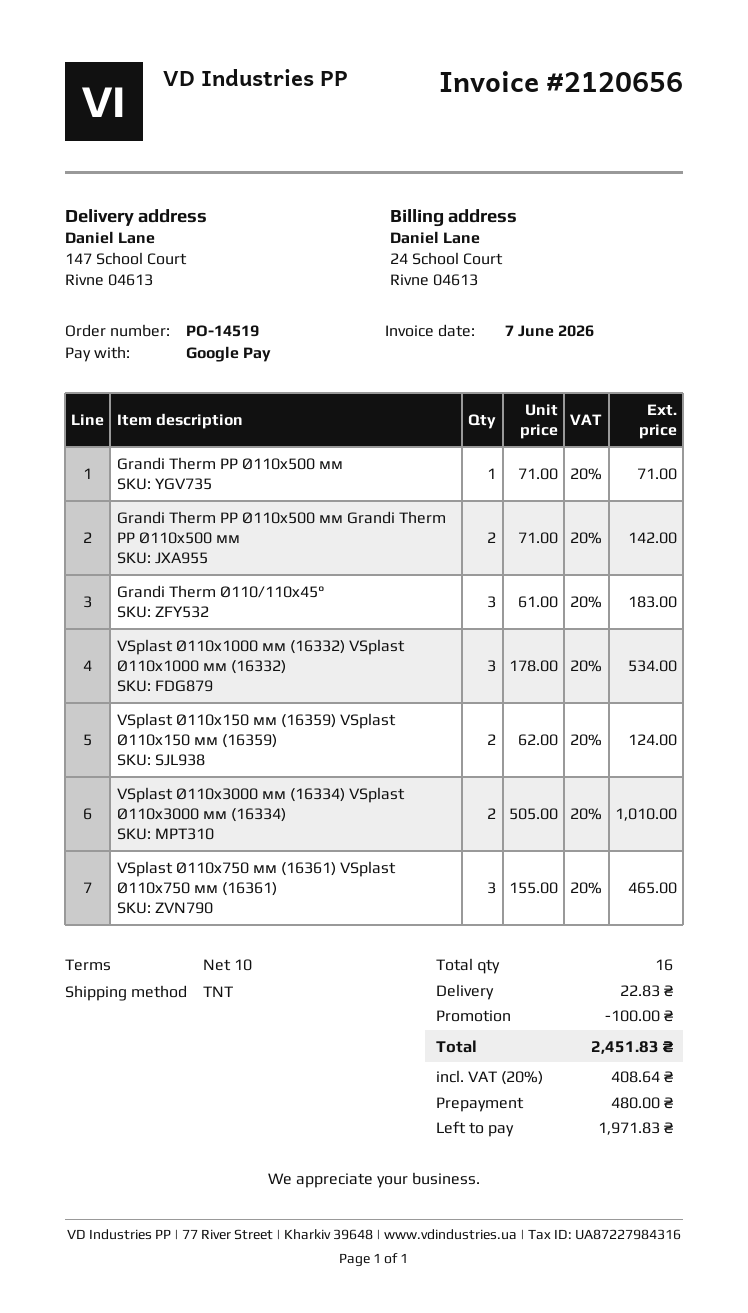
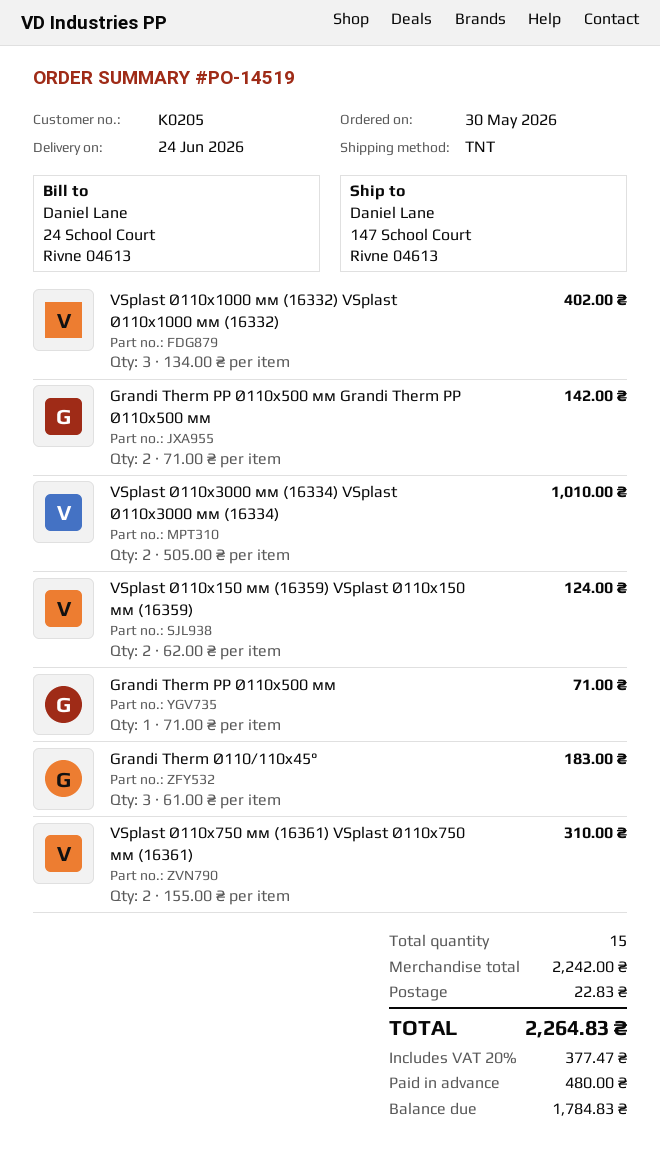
VSplast Ø110x1000 мм (16332) VSplast Ø110x1000 мм (16332): 3 x 178.00 = 534.00 -> 3 x 134.00 = 402.00
VSplast Ø110x750 мм (16361) VSplast Ø110x750 мм (16361): 3 x 155.00 = 465.00 -> 2 x 155.00 = 310.00
total quantity: 16 -> 15
discount: 100.00 -> none
tax: 20% = 408.64 -> 20% = 377.47
total: 2451.83 -> 2264.83
balance: 1971.83 -> 1784.83

